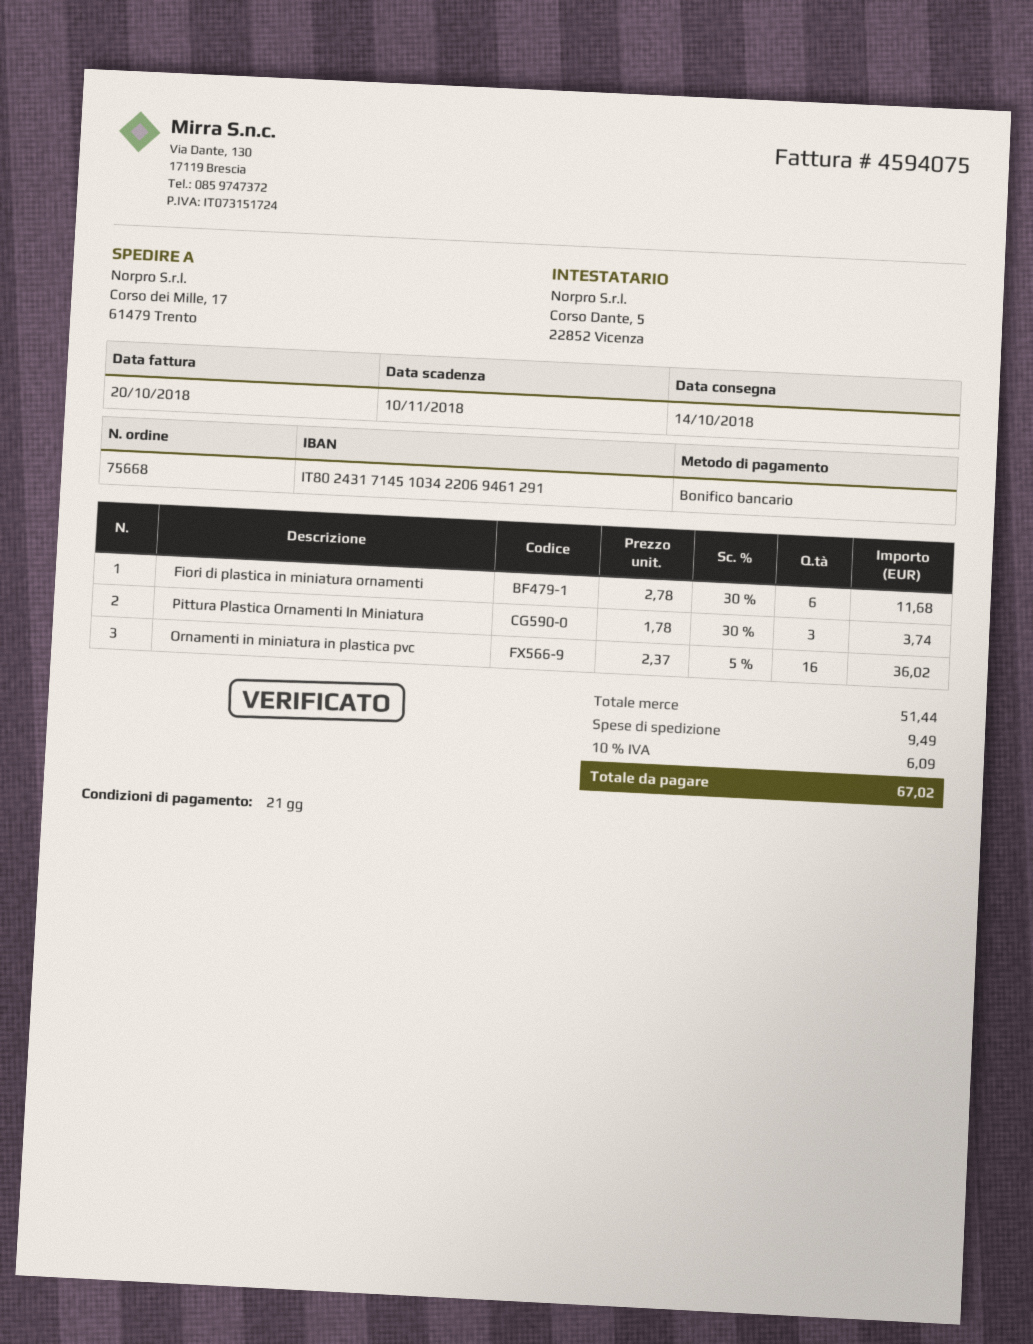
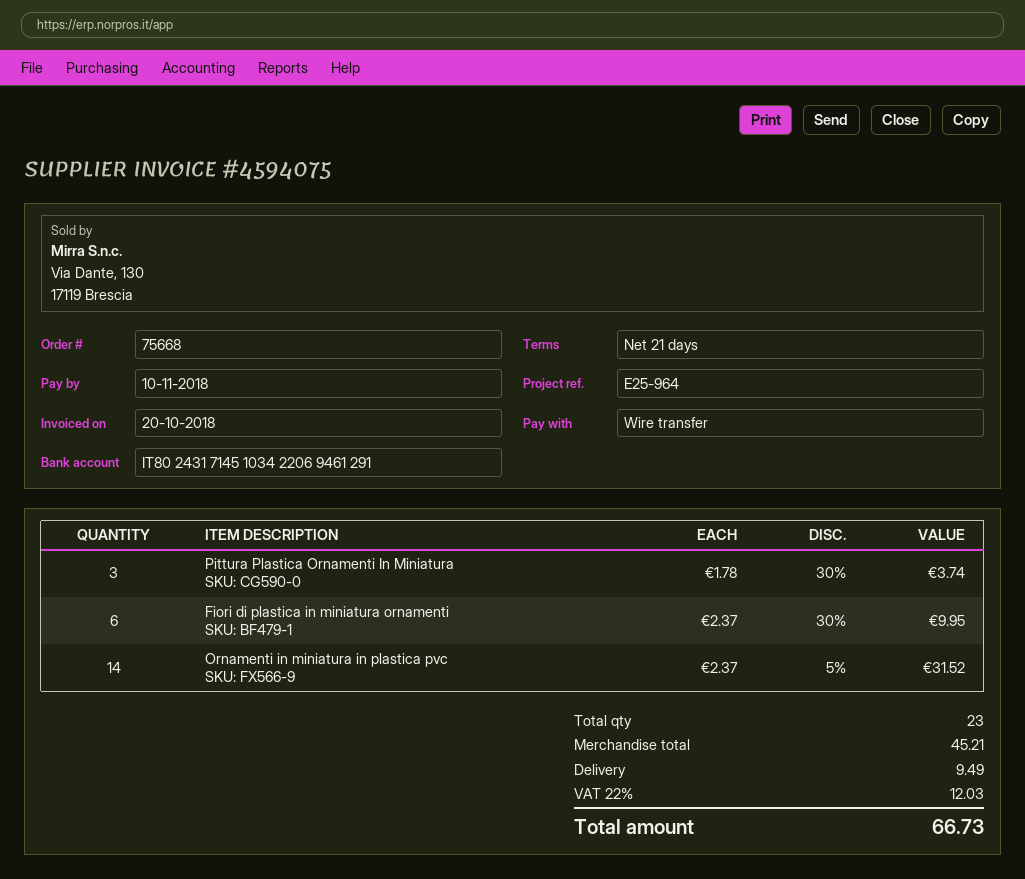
Fiori di plastica in miniatura ornamenti: 6 x 2.78 - 30% = 11.68 -> 6 x 2.37 - 30% = 9.95
Ornamenti in miniatura in plastica pvc: 16 x 2.37 - 5% = 36.02 -> 14 x 2.37 - 5% = 31.52
subtotal: 51.44 -> 45.21
tax: 10% = 6.09 -> 22% = 12.03
total: 67.02 -> 66.73

